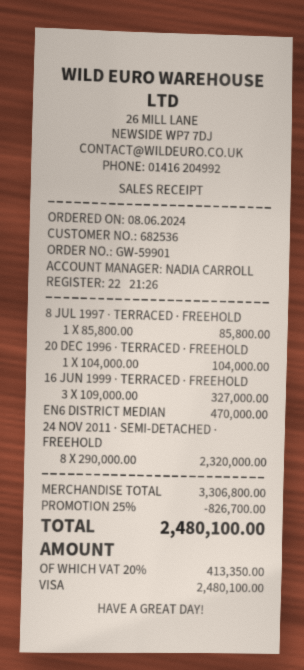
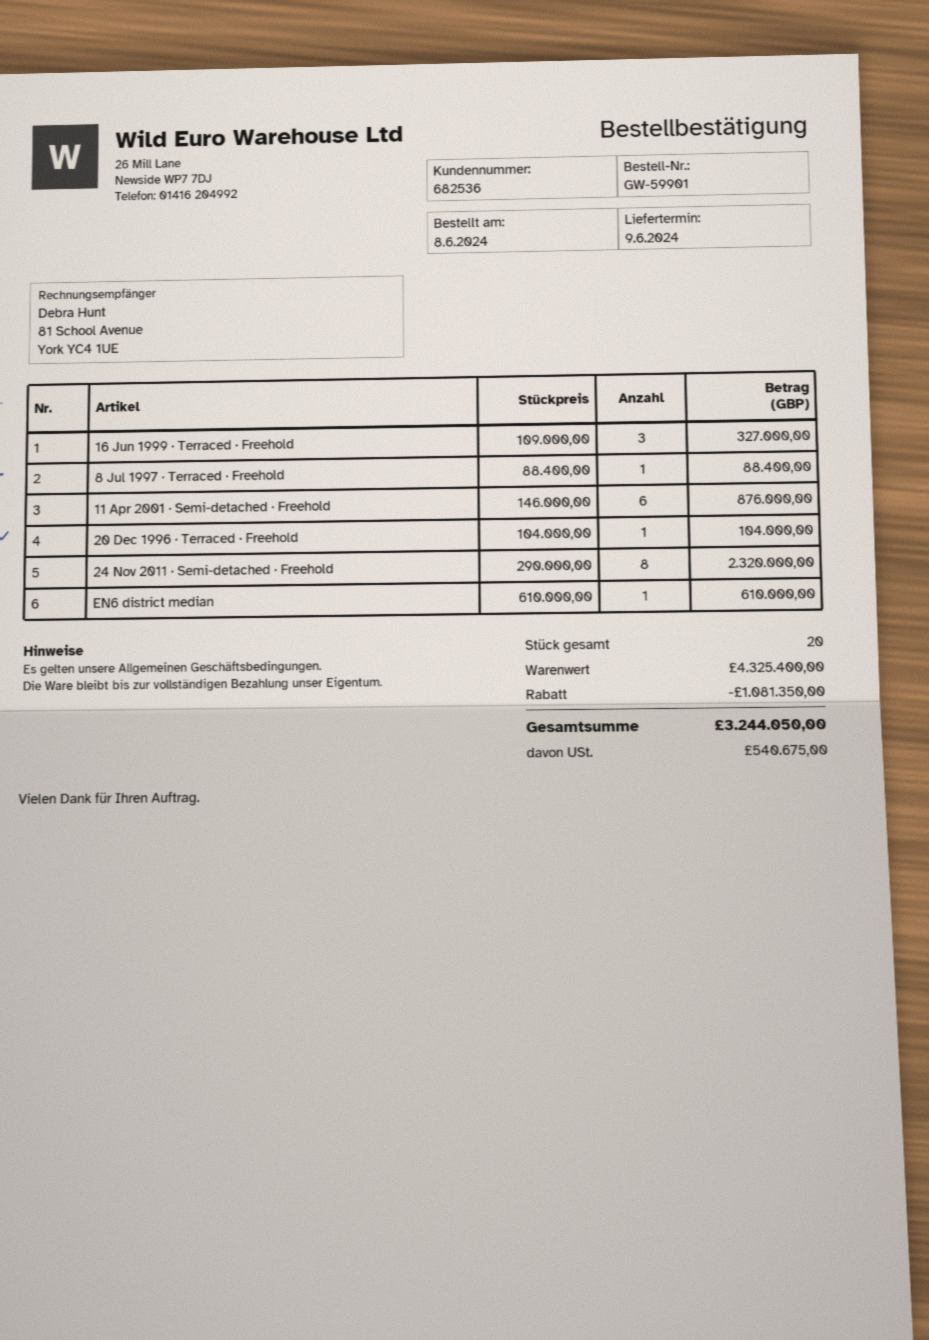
8 JUL 1997 · TERRACED · FREEHOLD: 1 x 85800.00 = 85800.00 -> 1 x 88400.00 = 88400.00
EN6 DISTRICT MEDIAN: 1 x 470000.00 = 470000.00 -> 1 x 610000.00 = 610000.00
11 Apr 2001 · Semi-detached · Freehold: none -> 6 x 146000.00 = 876000.00
subtotal: 3306800.00 -> 4325400.00
discount: 826700.00 -> 1081350.00
tax: 413350.00 -> 540675.00
total: 2480100.00 -> 3244050.00

